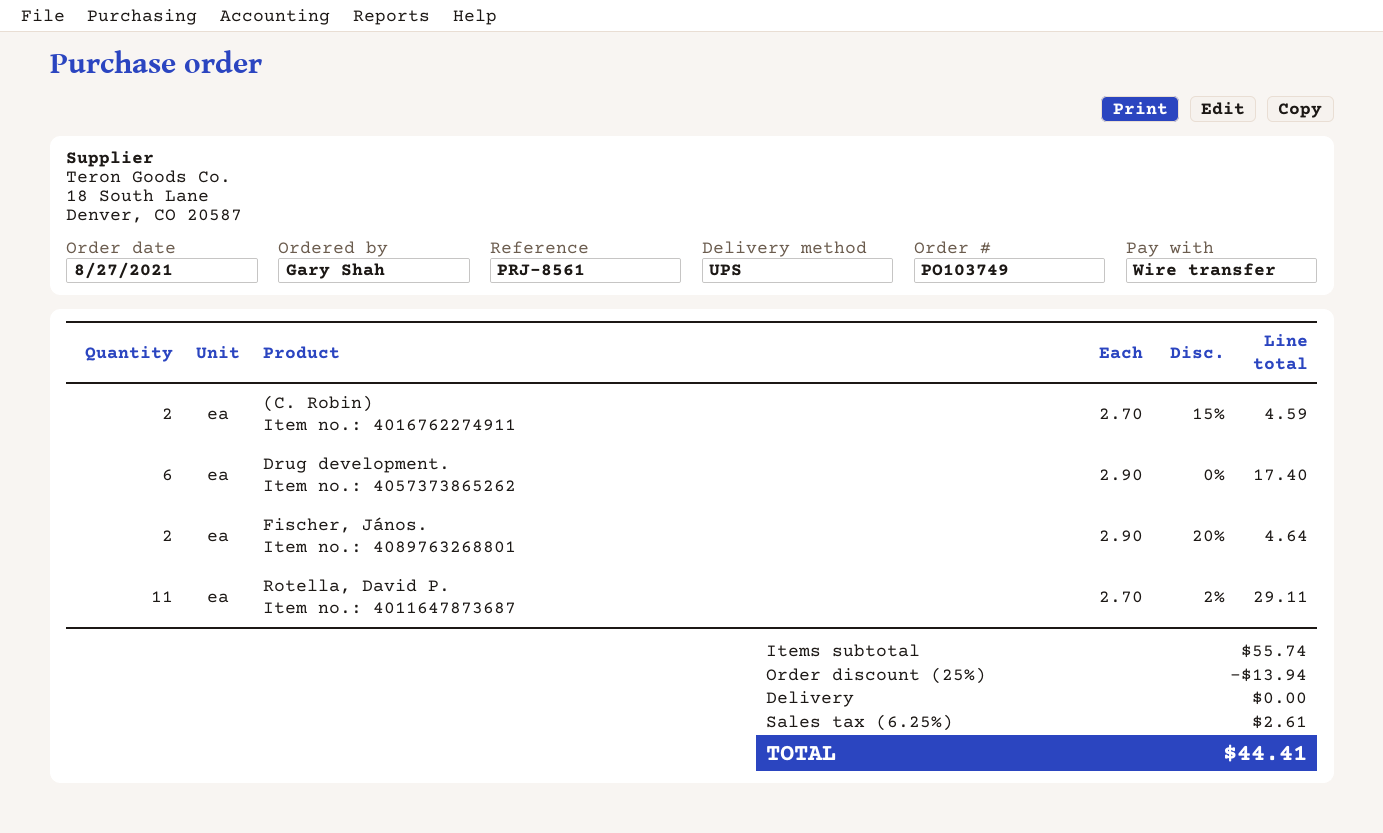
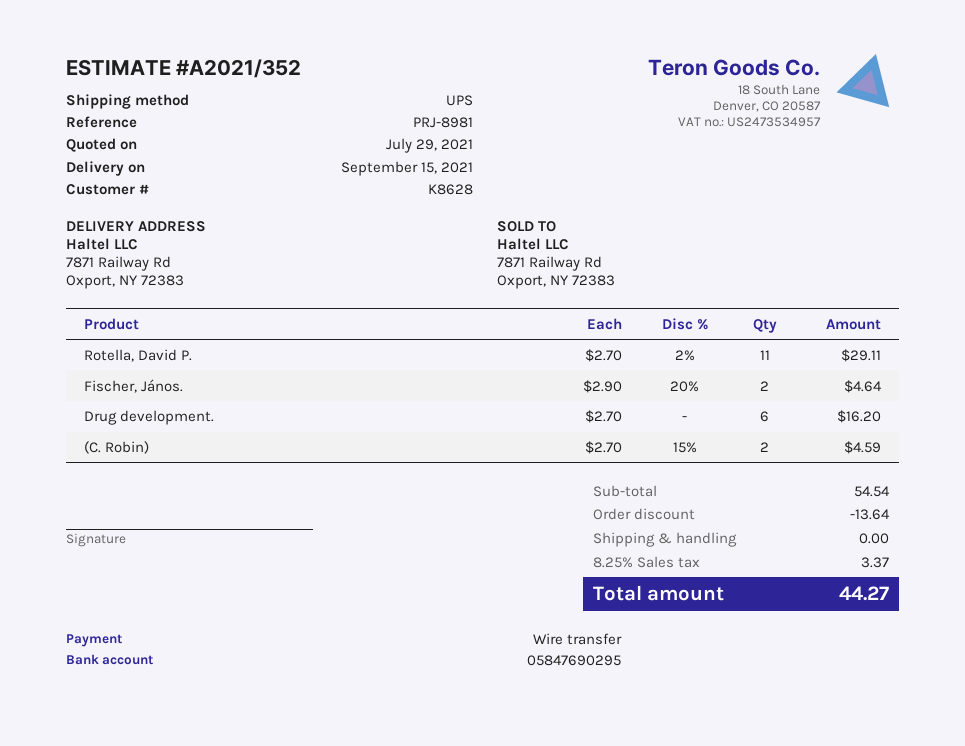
reference: PRJ-8561 -> PRJ-8981
Drug development.: 6 x 2.90 = 17.40 -> 6 x 2.70 = 16.20
subtotal: 55.74 -> 54.54
discount: 13.94 -> 13.64
tax: 6.25% = 2.61 -> 8.25% = 3.37
total: 44.41 -> 44.27

